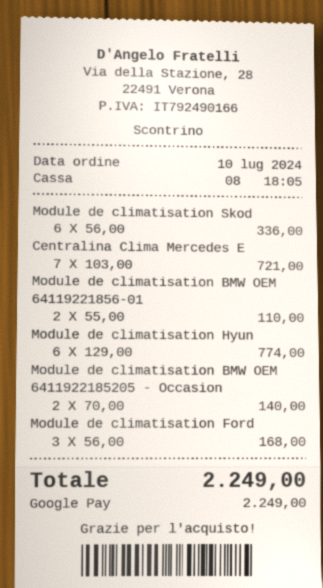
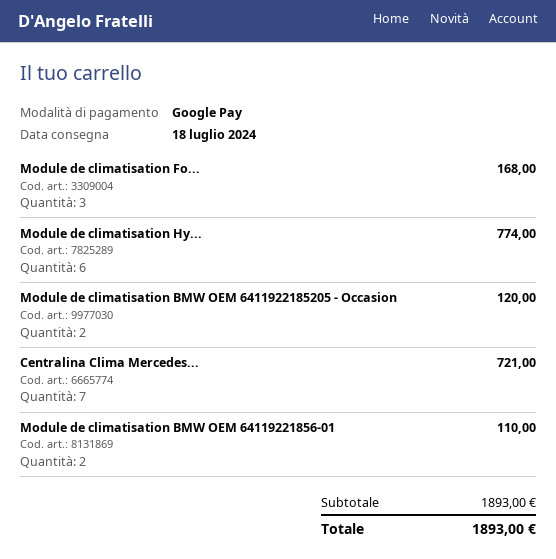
Module de climatisation Skod: 6 for 336.00 -> none
Module de climatisation BMW OEM 6411922185205 - Occasion: 2 for 140.00 -> 2 for 120.00
total: 2249.00 -> 1893.00

